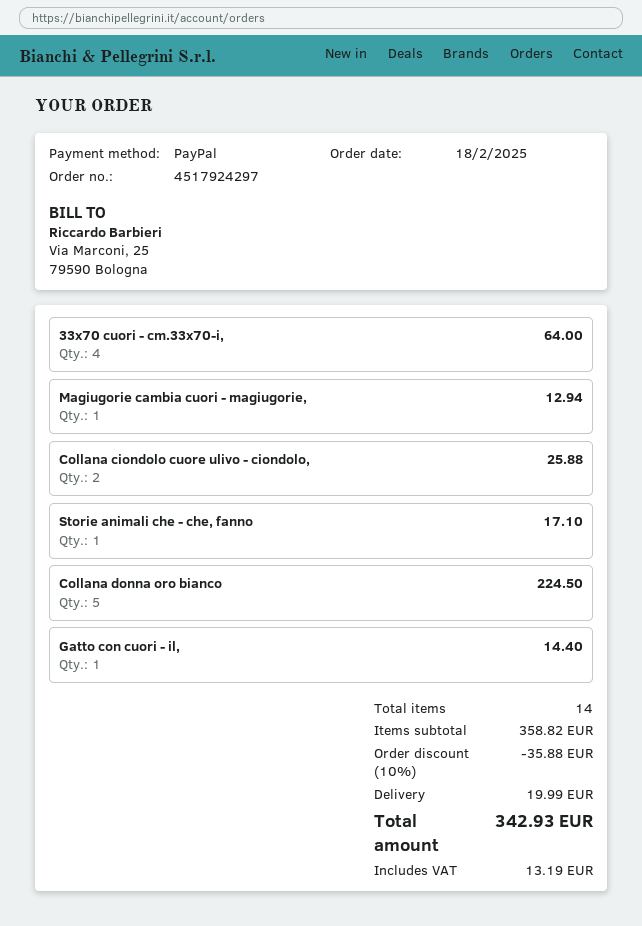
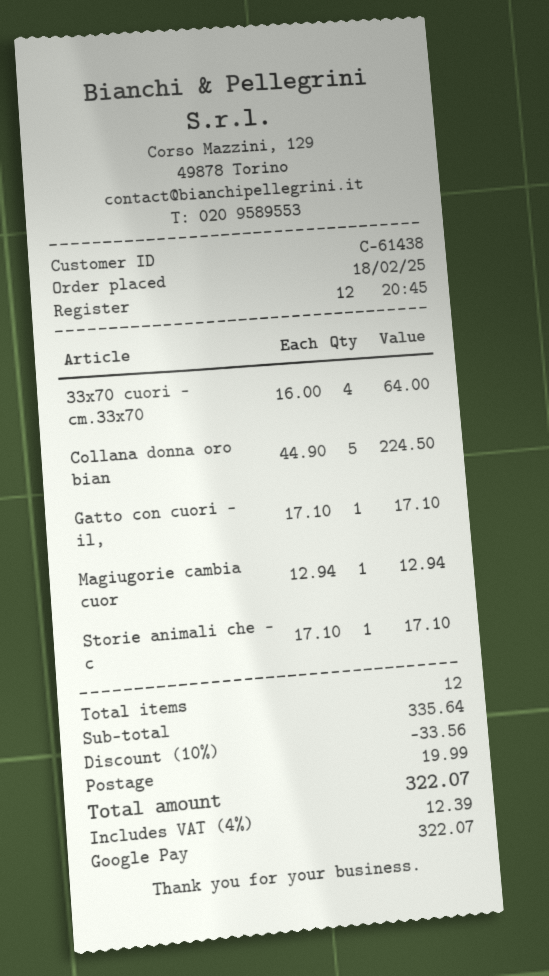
payment method: PayPal -> Google Pay
Collana ciondolo cuore ulivo - ciondolo,: 2 for 25.88 -> none
Gatto con cuori - il,: 1 for 14.40 -> 1 for 17.10
total quantity: 14 -> 12
subtotal: 358.82 -> 335.64
discount: 10% = 35.88 -> 10% = 33.56
tax: 13.19 -> 12.39
total: 342.93 -> 322.07

